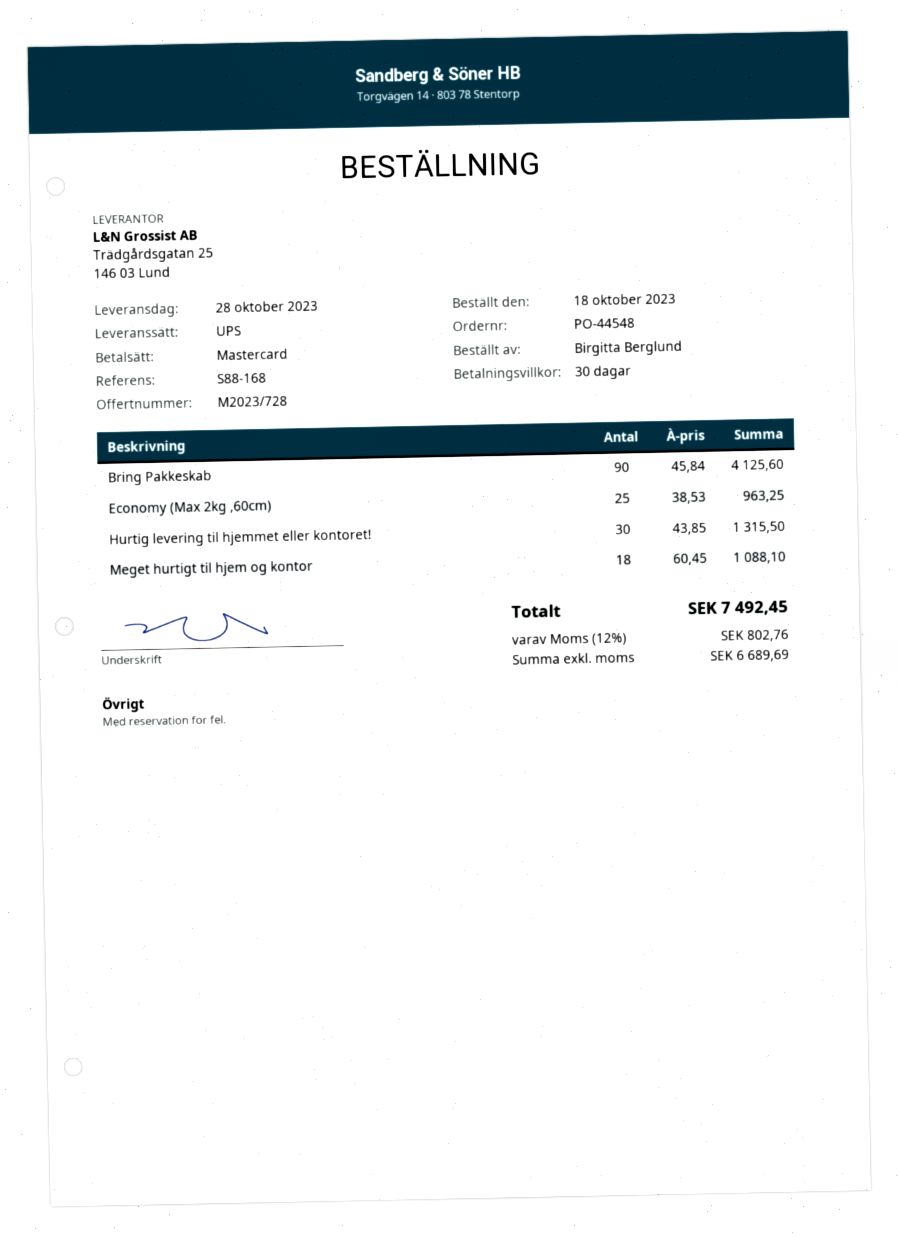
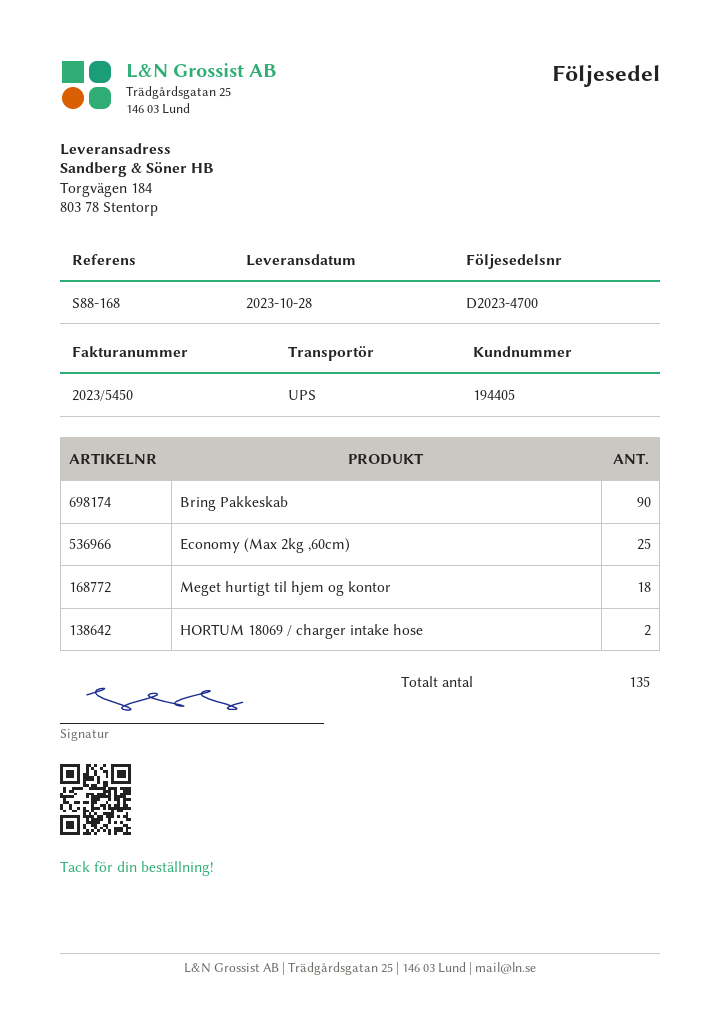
Hurtig levering til hjemmet eller kontoret!: 30 -> none
HORTUM 18069 / charger intake hose: none -> 2

